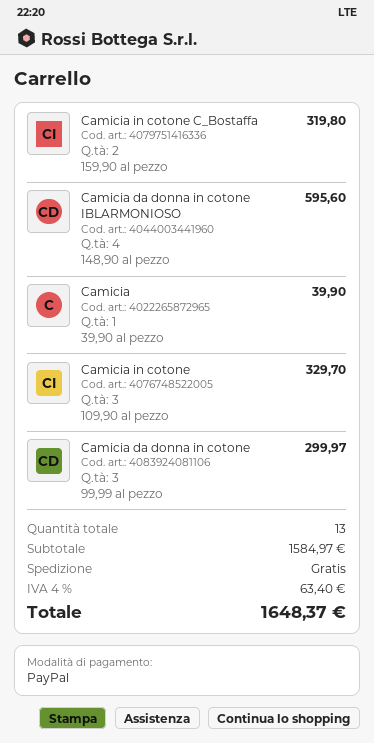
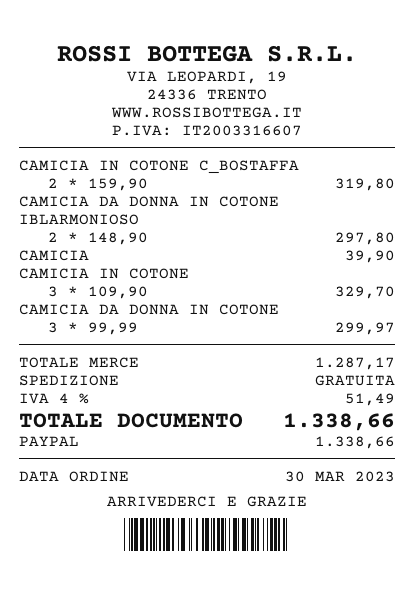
Camicia da donna in cotone IBLARMONIOSO: 4 x 148.90 = 595.60 -> 2 x 148.90 = 297.80
subtotal: 1584.97 -> 1287.17
tax: 4% = 63.40 -> 4% = 51.49
total: 1648.37 -> 1338.66

